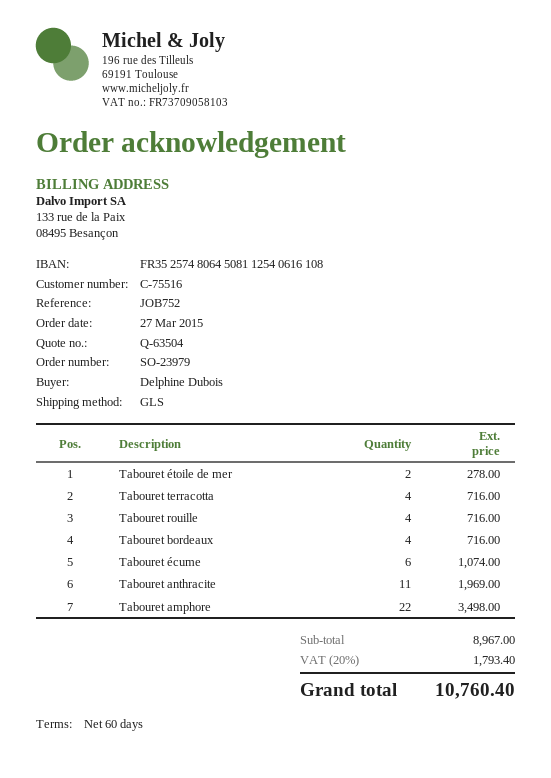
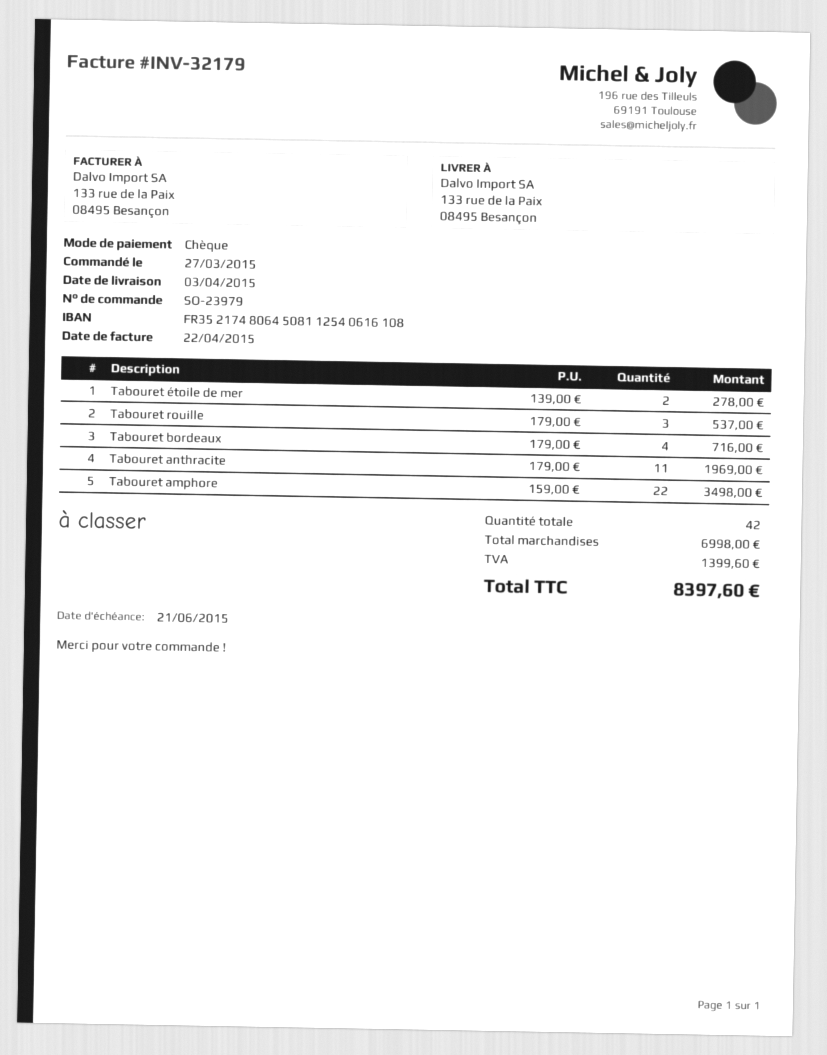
bank account: FR3525748064508112540616108 -> FR3521748064508112540616108
Tabouret terracotta: 4 for 716.00 -> none
Tabouret rouille: 4 for 716.00 -> 3 for 537.00
Tabouret écume: 6 for 1074.00 -> none
subtotal: 8967.00 -> 6998.00
tax: 1793.40 -> 1399.60
total: 10760.40 -> 8397.60

